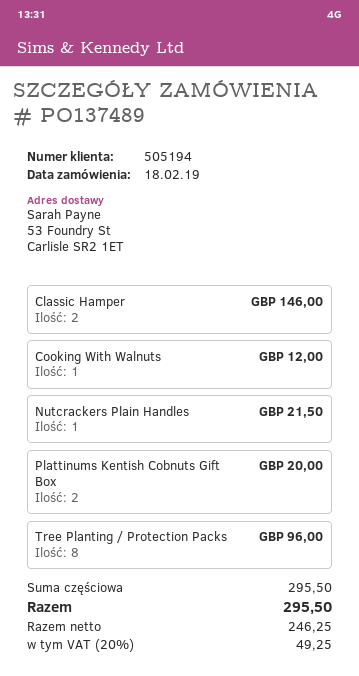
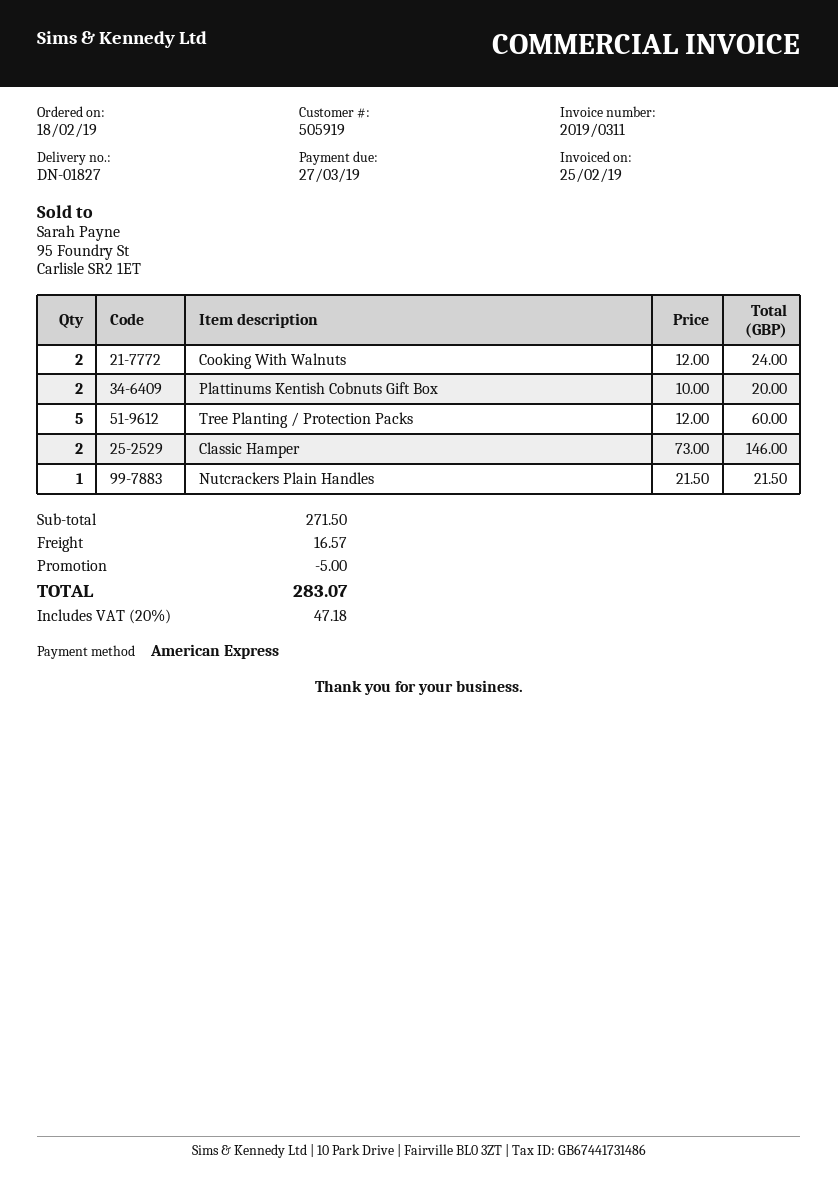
customer number: 505194 -> 505919
Cooking With Walnuts: 1 for 12.00 -> 2 for 24.00
Tree Planting / Protection Packs: 8 for 96.00 -> 5 for 60.00
subtotal: 295.50 -> 271.50
discount: none -> 5.00
shipping: none -> 16.57
tax: 20% = 49.25 -> 20% = 47.18
total: 295.50 -> 283.07

